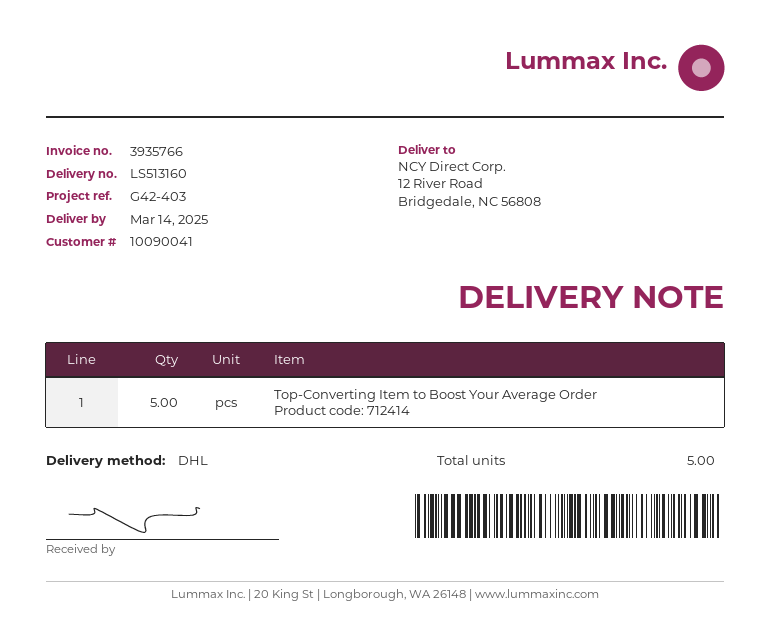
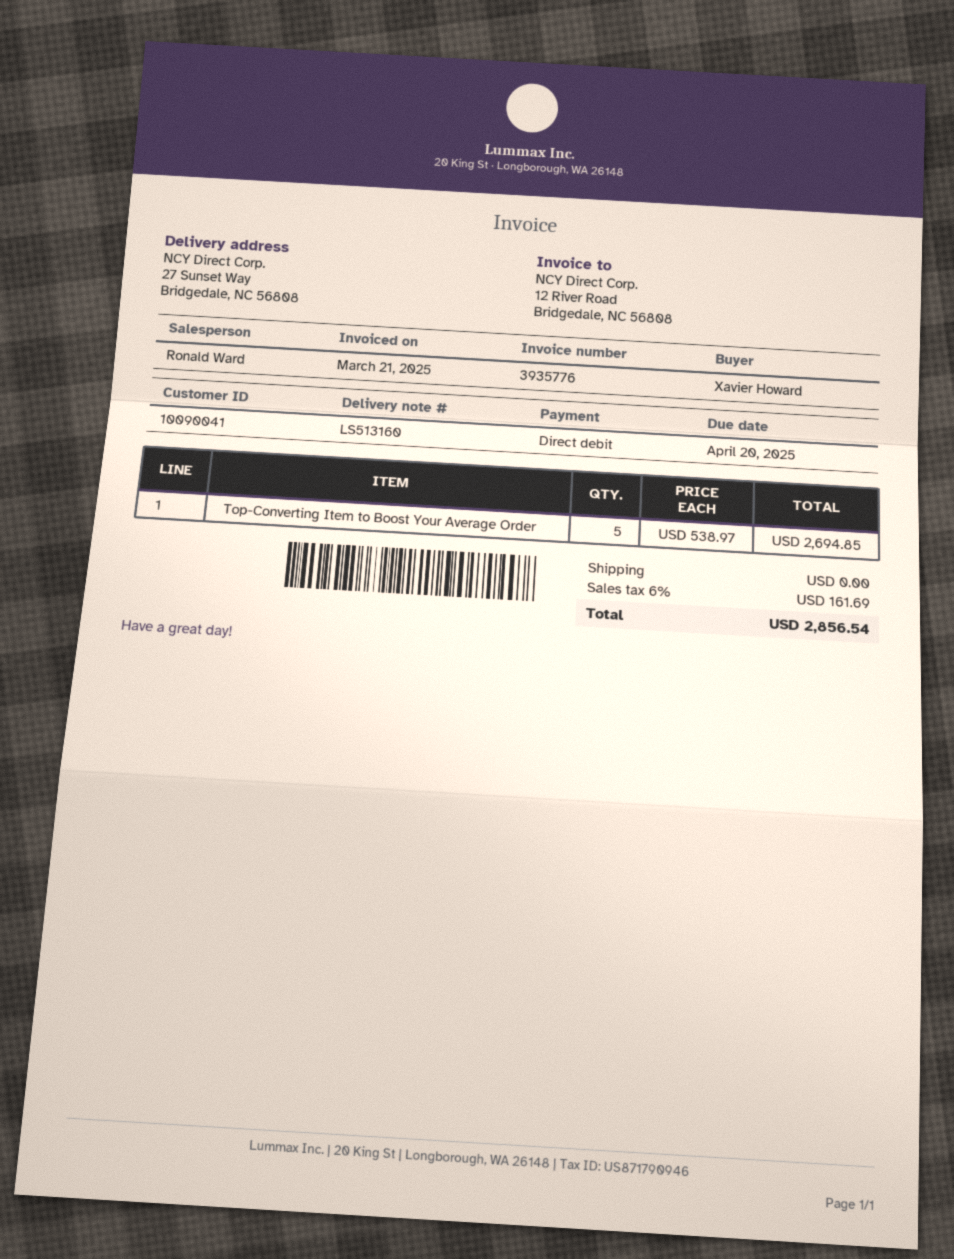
invoice number: 3935766 -> 3935776
ship to: 12 River Road, Bridgedale, NC 56808 -> 27 Sunset Way, Bridgedale, NC 56808

